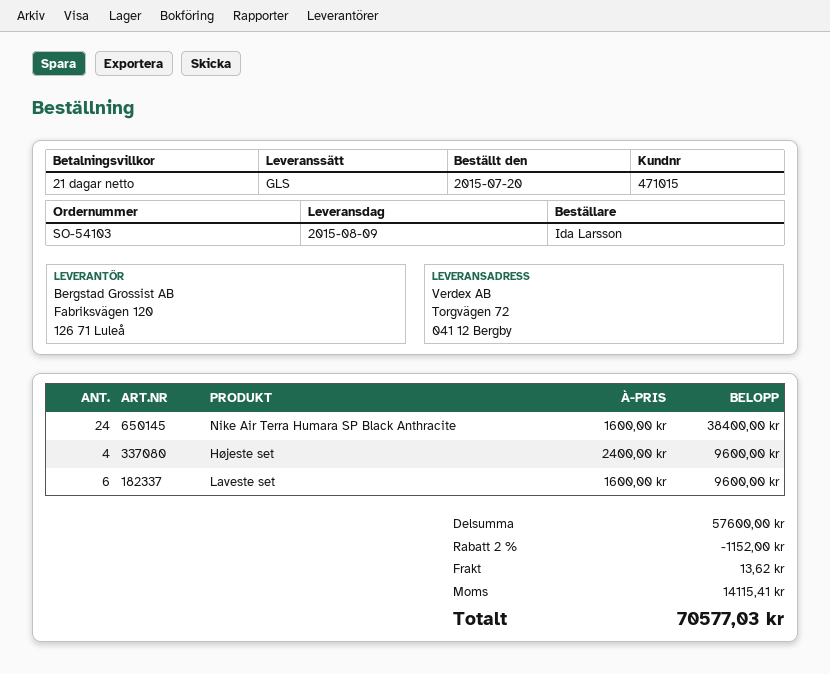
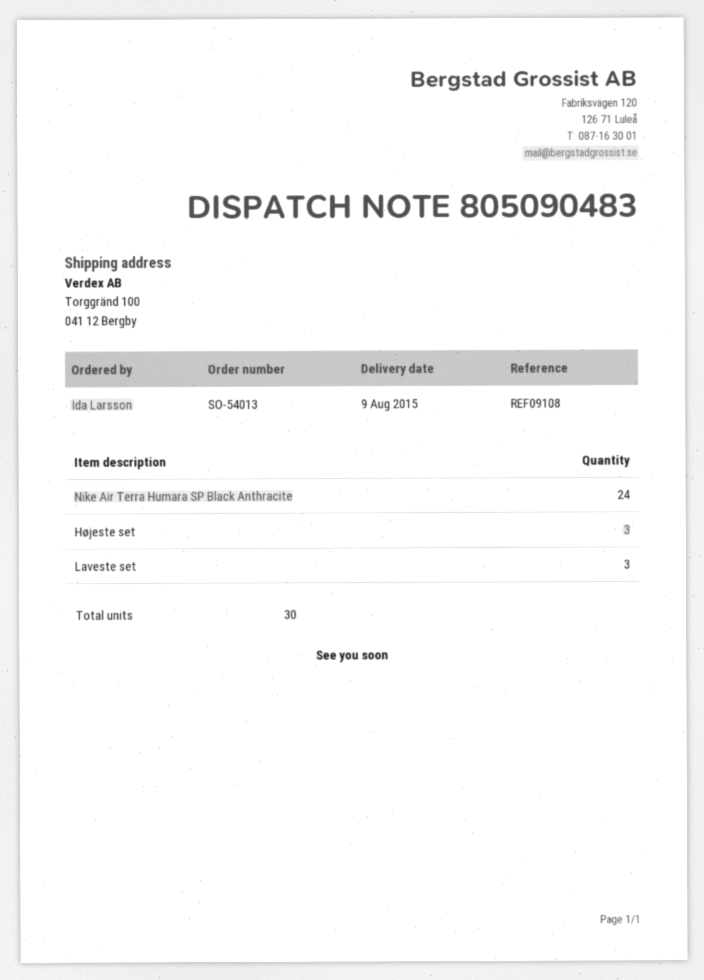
order number: SO-54103 -> SO-54013
ship to: Torgvägen 72, 041 12 Bergby -> Torggränd 100, 041 12 Bergby
Højeste set: 4 -> 3
Laveste set: 6 -> 3

